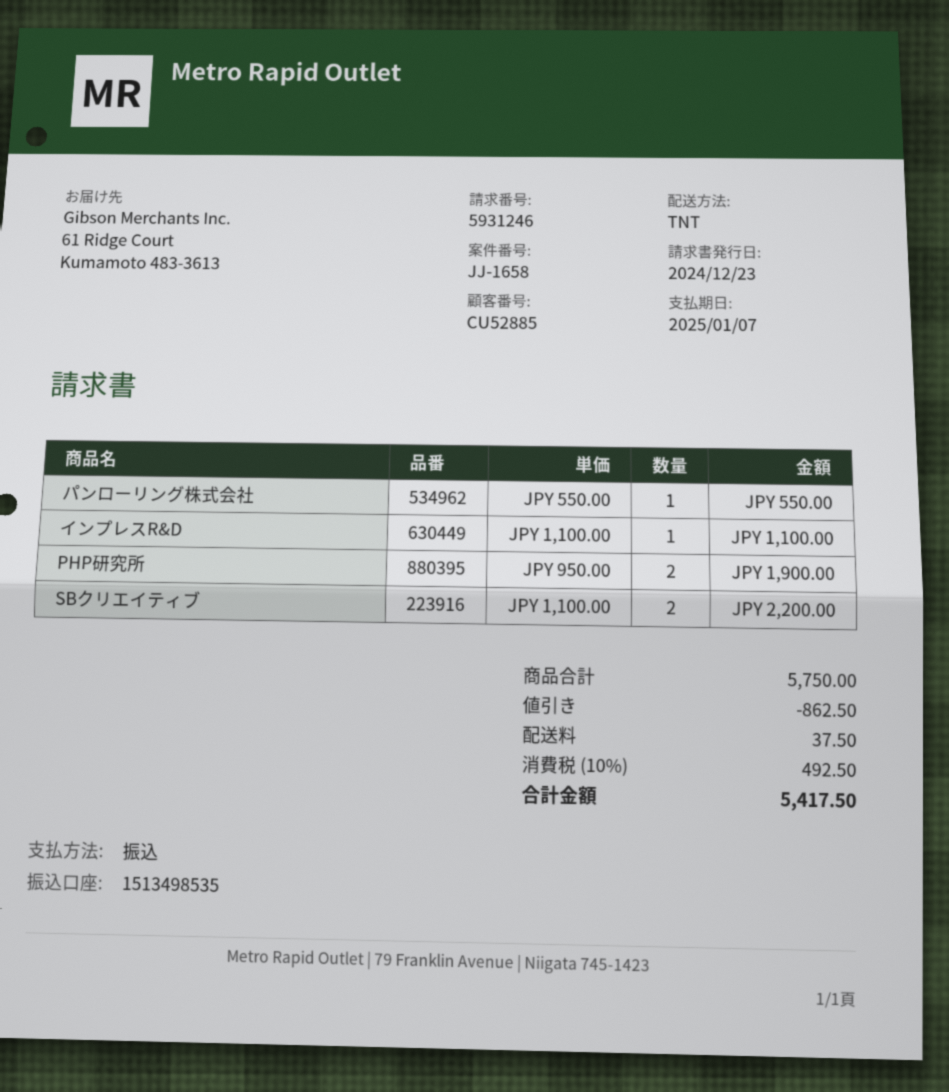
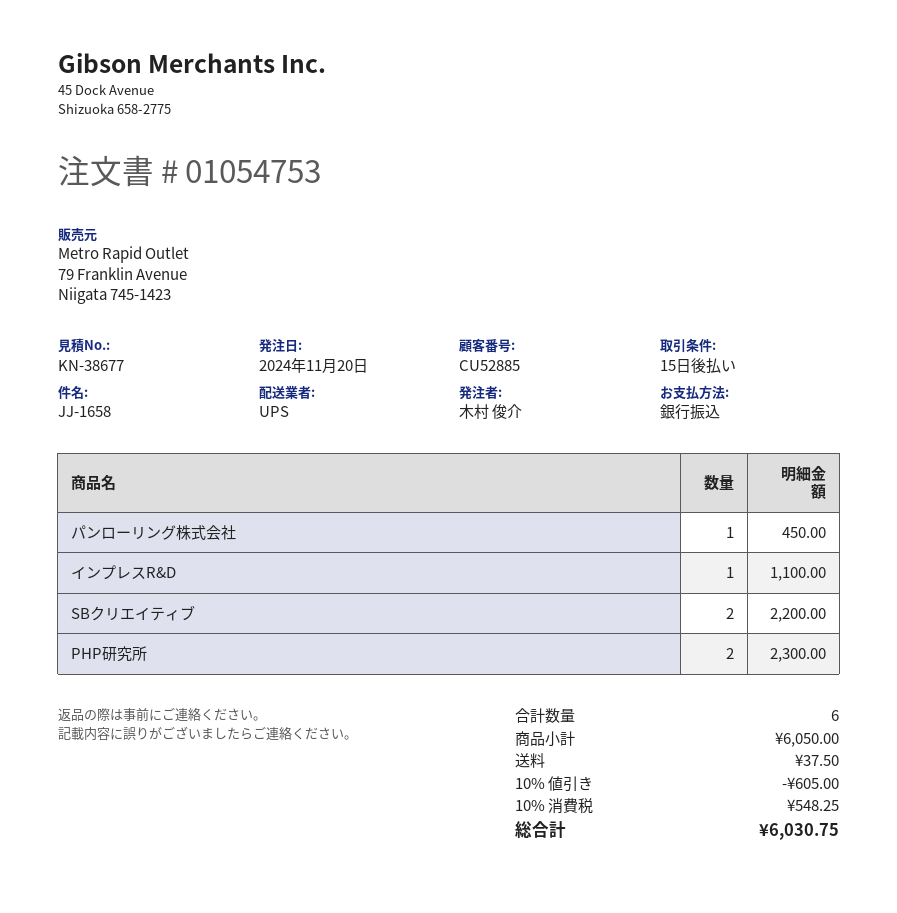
shipping method: TNT -> UPS
パンローリング株式会社: 1 for 550.00 -> 1 for 450.00
PHP研究所: 2 for 1900.00 -> 2 for 2300.00
subtotal: 5750.00 -> 6050.00
discount: 862.50 -> 605.00
tax: 10% = 492.50 -> 10% = 548.25
total: 5417.50 -> 6030.75

